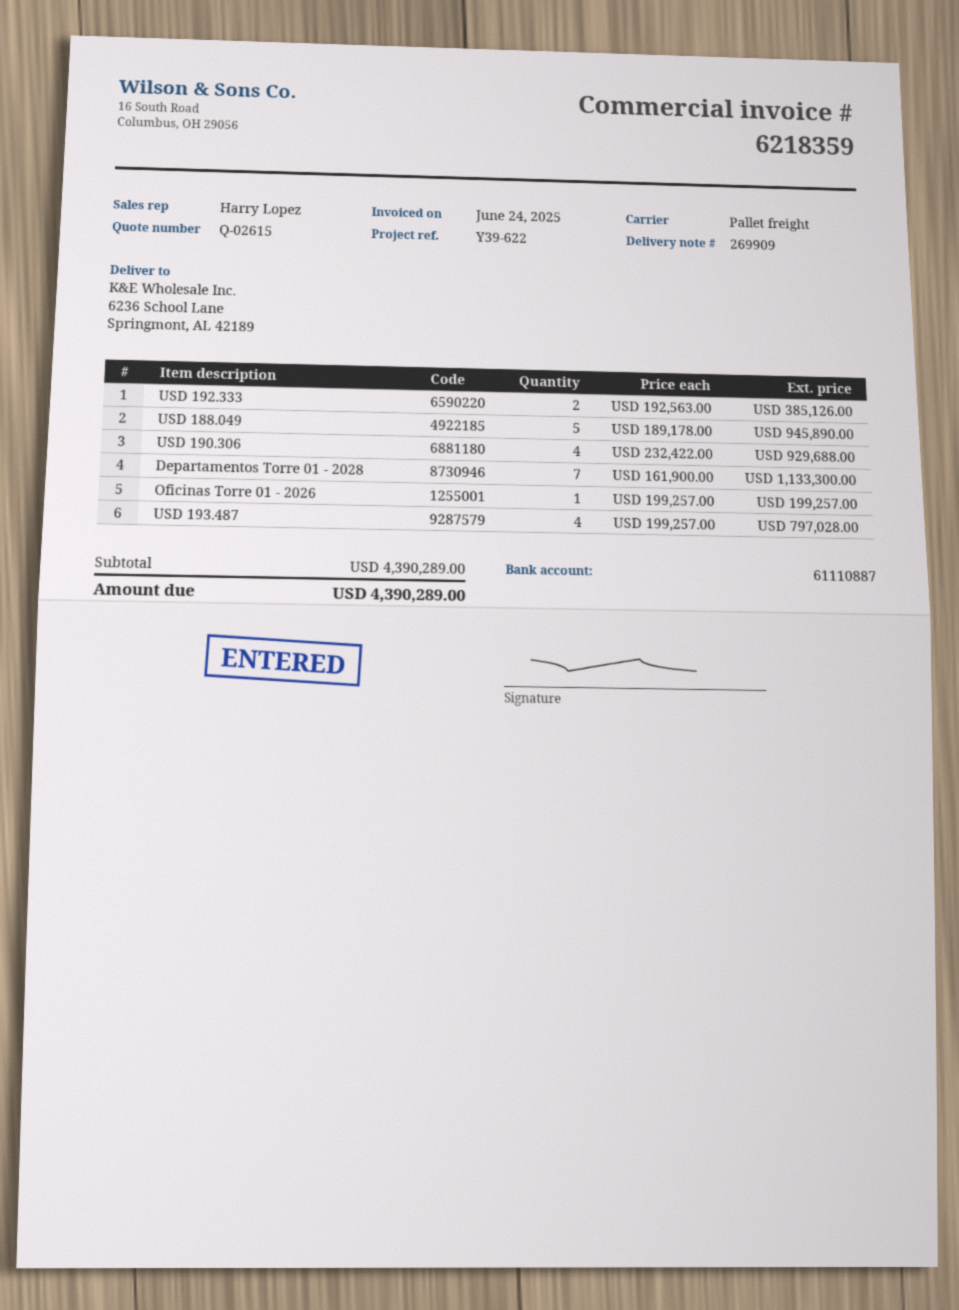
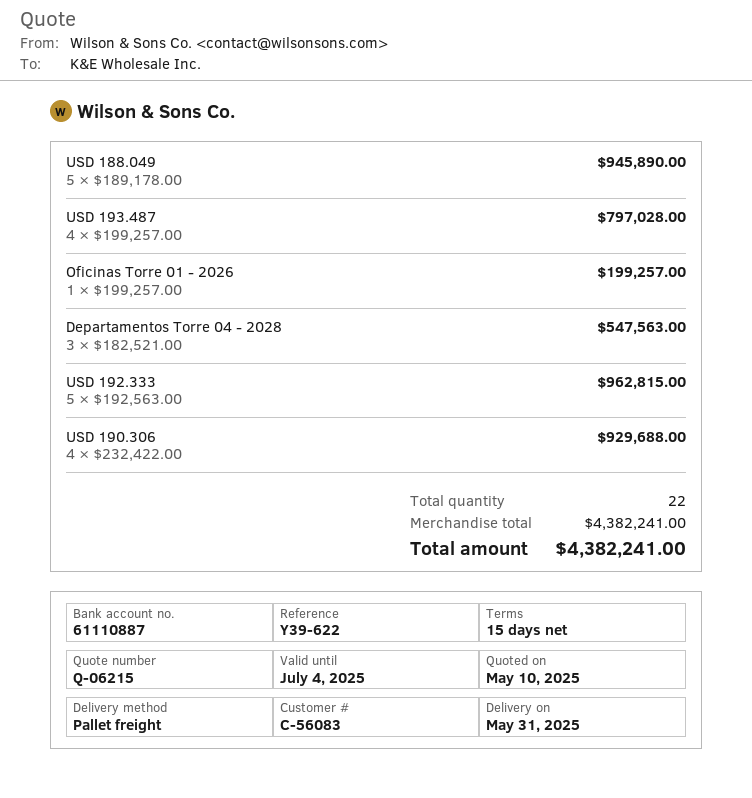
quote number: Q-02615 -> Q-06215
USD 192.333: 2 x 192563.00 = 385126.00 -> 5 x 192563.00 = 962815.00
Departamentos Torre 01 - 2028: 7 x 161900.00 = 1133300.00 -> none
Departamentos Torre 04 - 2028: none -> 3 x 182521.00 = 547563.00
subtotal: 4390289.00 -> 4382241.00
total: 4390289.00 -> 4382241.00

